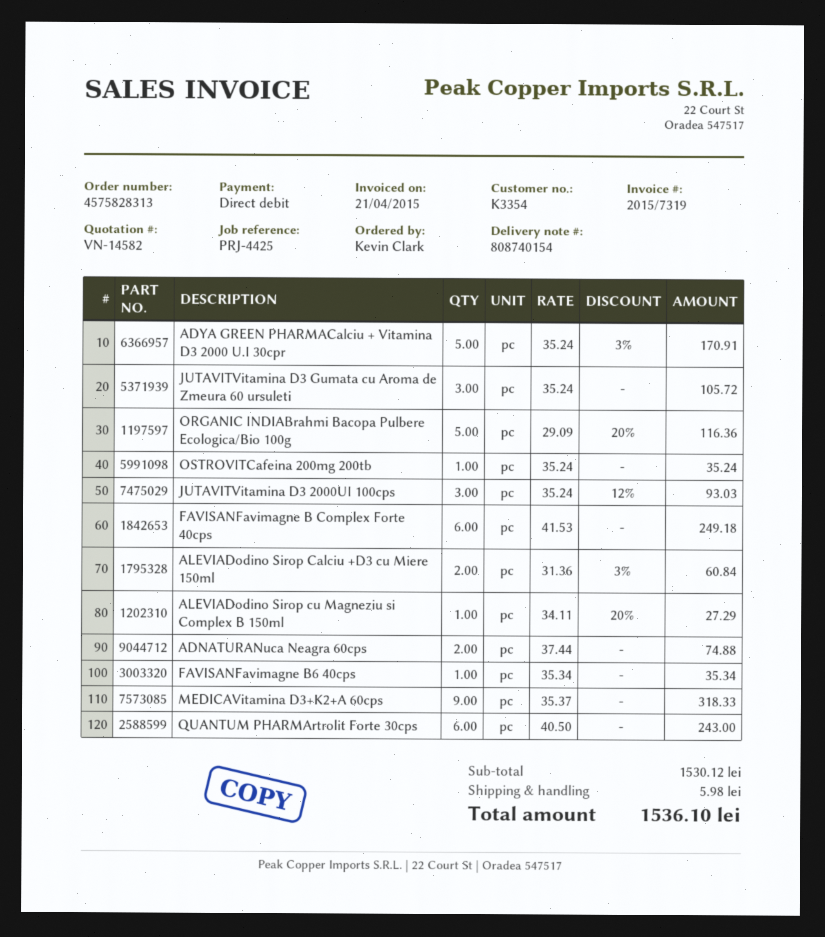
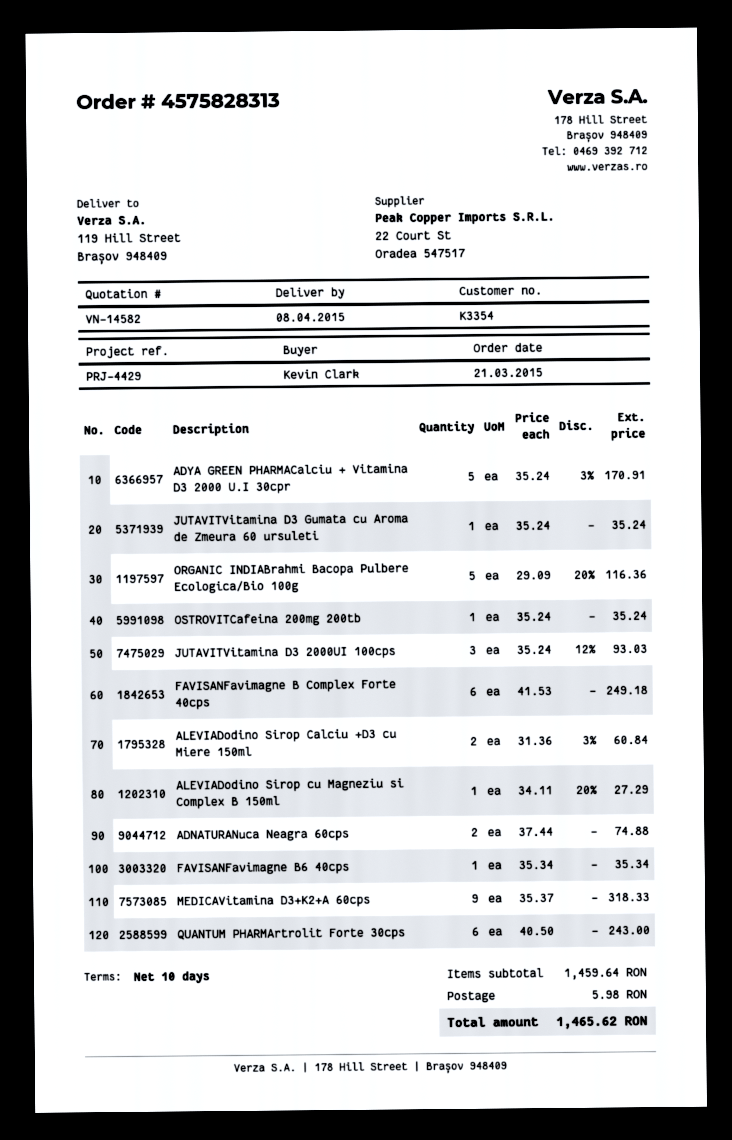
reference: PRJ-4425 -> PRJ-4429
JUTAVITVitamina D3 Gumata cu Aroma de Zmeura 60 ursuleti: 3 x 35.24 = 105.72 -> 1 x 35.24 = 35.24
subtotal: 1530.12 -> 1459.64
total: 1536.10 -> 1465.62

